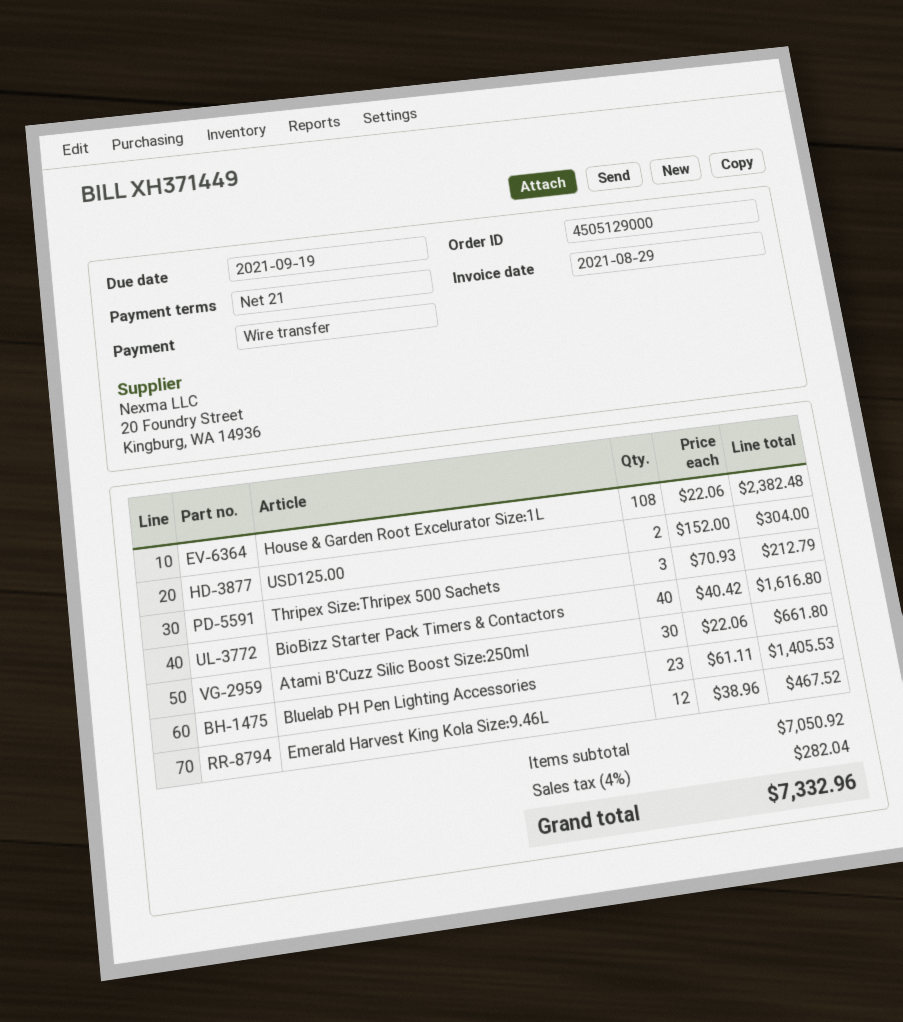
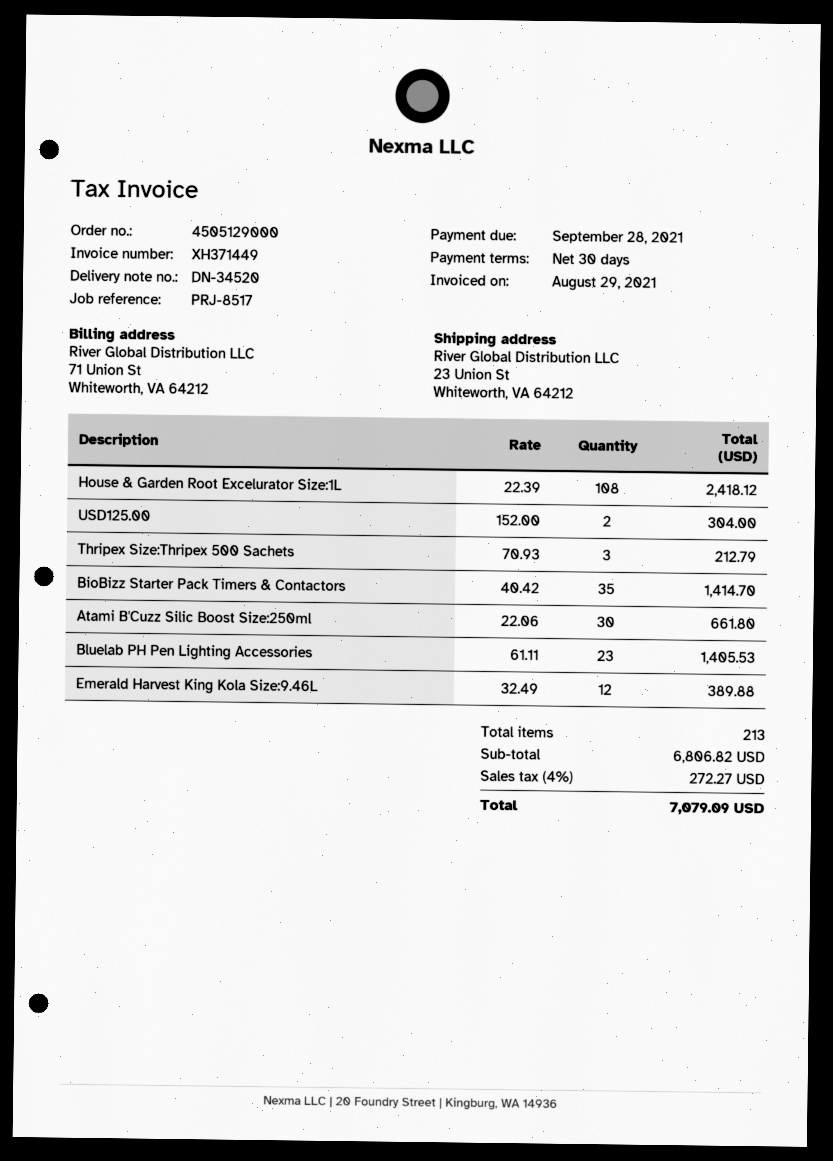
payment terms: 21 days -> 30 days
due date: 2021-09-19 -> 2021-09-28
House & Garden Root Excelurator Size:1L: 108 x 22.06 = 2382.48 -> 108 x 22.39 = 2418.12
BioBizz Starter Pack Timers & Contactors: 40 x 40.42 = 1616.80 -> 35 x 40.42 = 1414.70
Emerald Harvest King Kola Size:9.46L: 12 x 38.96 = 467.52 -> 12 x 32.49 = 389.88
subtotal: 7050.92 -> 6806.82
tax: 4% = 282.04 -> 4% = 272.27
total: 7332.96 -> 7079.09

